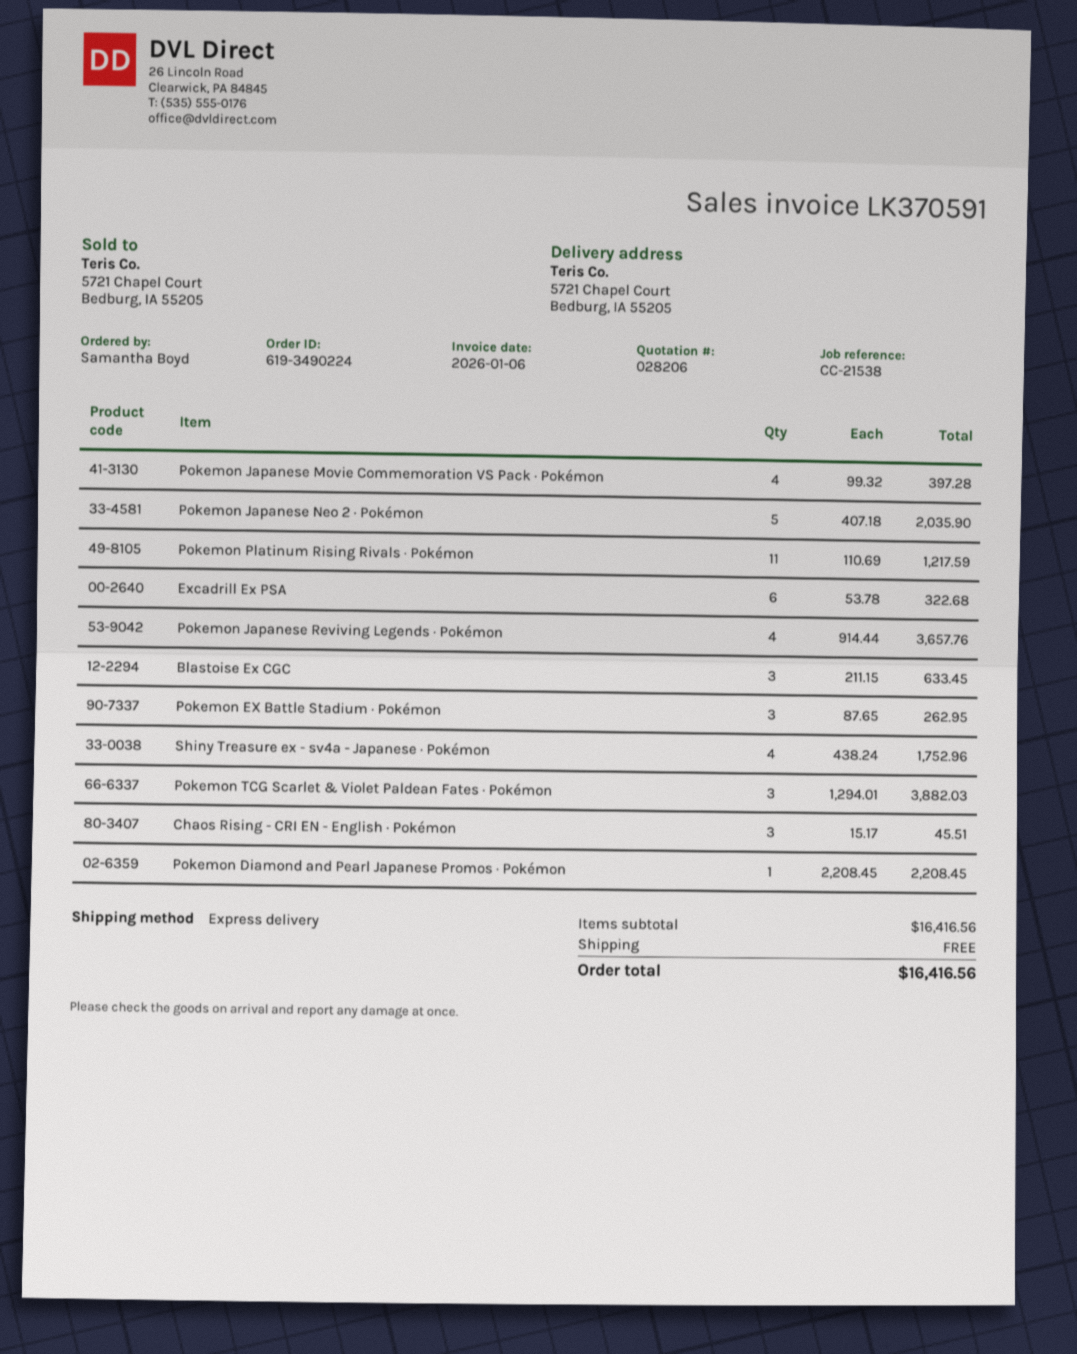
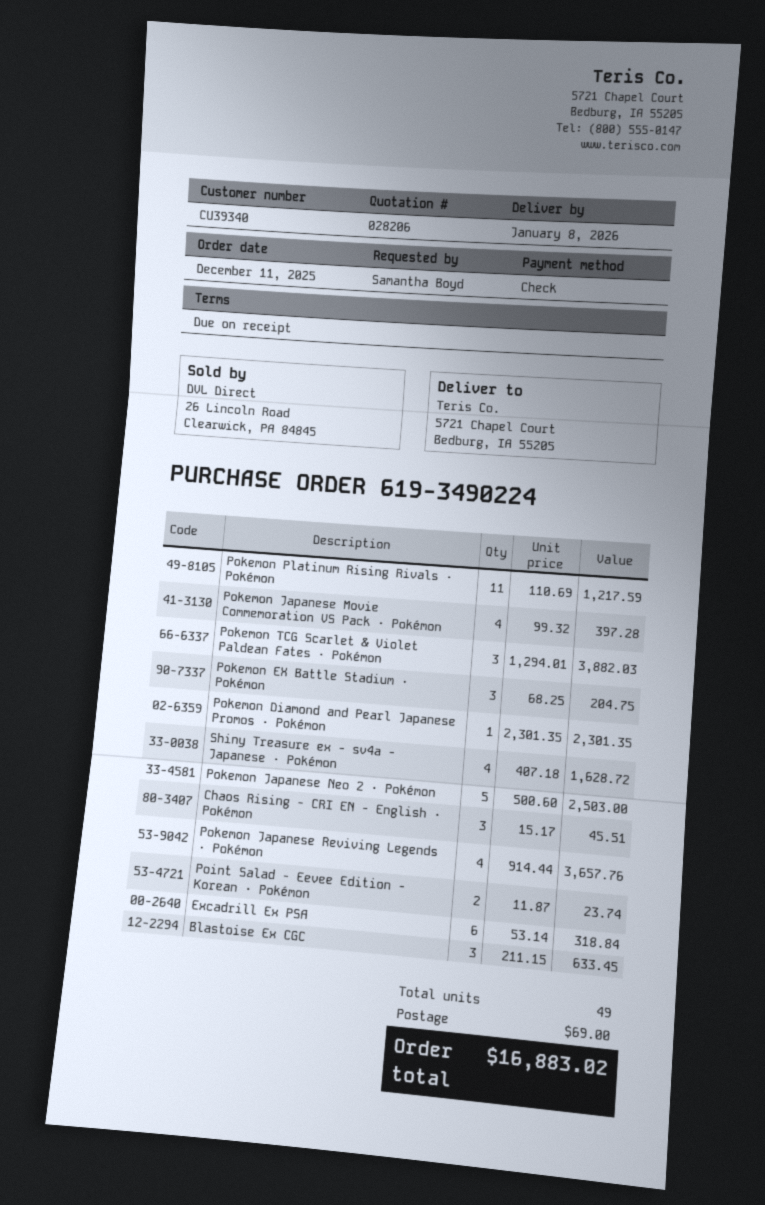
Pokemon Japanese Neo 2 · Pokémon: 5 x 407.18 = 2035.90 -> 5 x 500.60 = 2503.00
Excadrill Ex PSA: 6 x 53.78 = 322.68 -> 6 x 53.14 = 318.84
Pokemon EX Battle Stadium · Pokémon: 3 x 87.65 = 262.95 -> 3 x 68.25 = 204.75
Shiny Treasure ex - sv4a - Japanese · Pokémon: 4 x 438.24 = 1752.96 -> 4 x 407.18 = 1628.72
Pokemon Diamond and Pearl Japanese Promos · Pokémon: 1 x 2208.45 = 2208.45 -> 1 x 2301.35 = 2301.35
Point Salad - Eevee Edition - Korean · Pokémon: none -> 2 x 11.87 = 23.74
shipping: 0.00 -> 69.00
total: 16416.56 -> 16883.02

